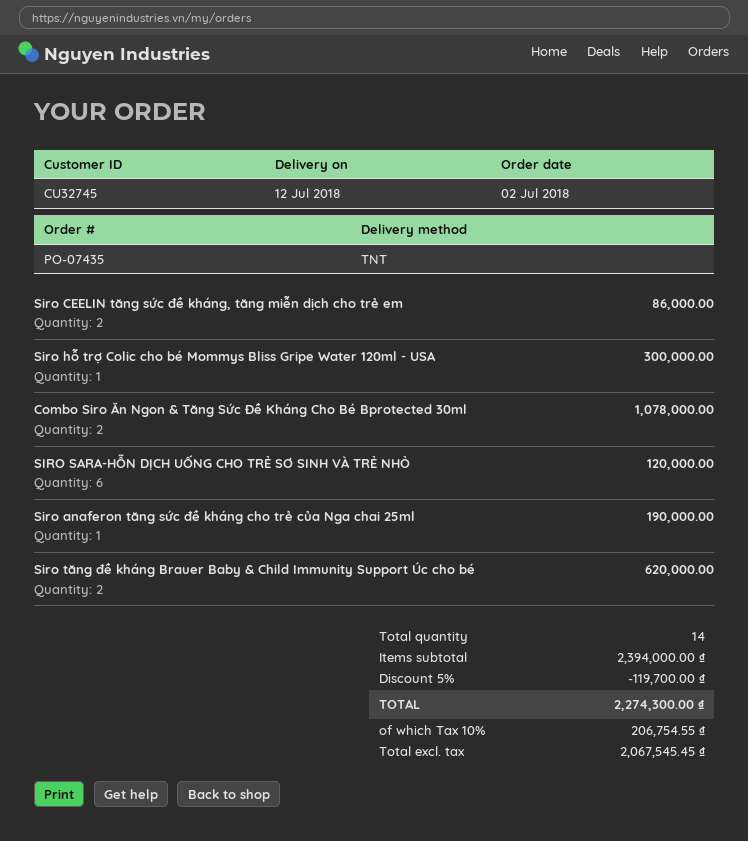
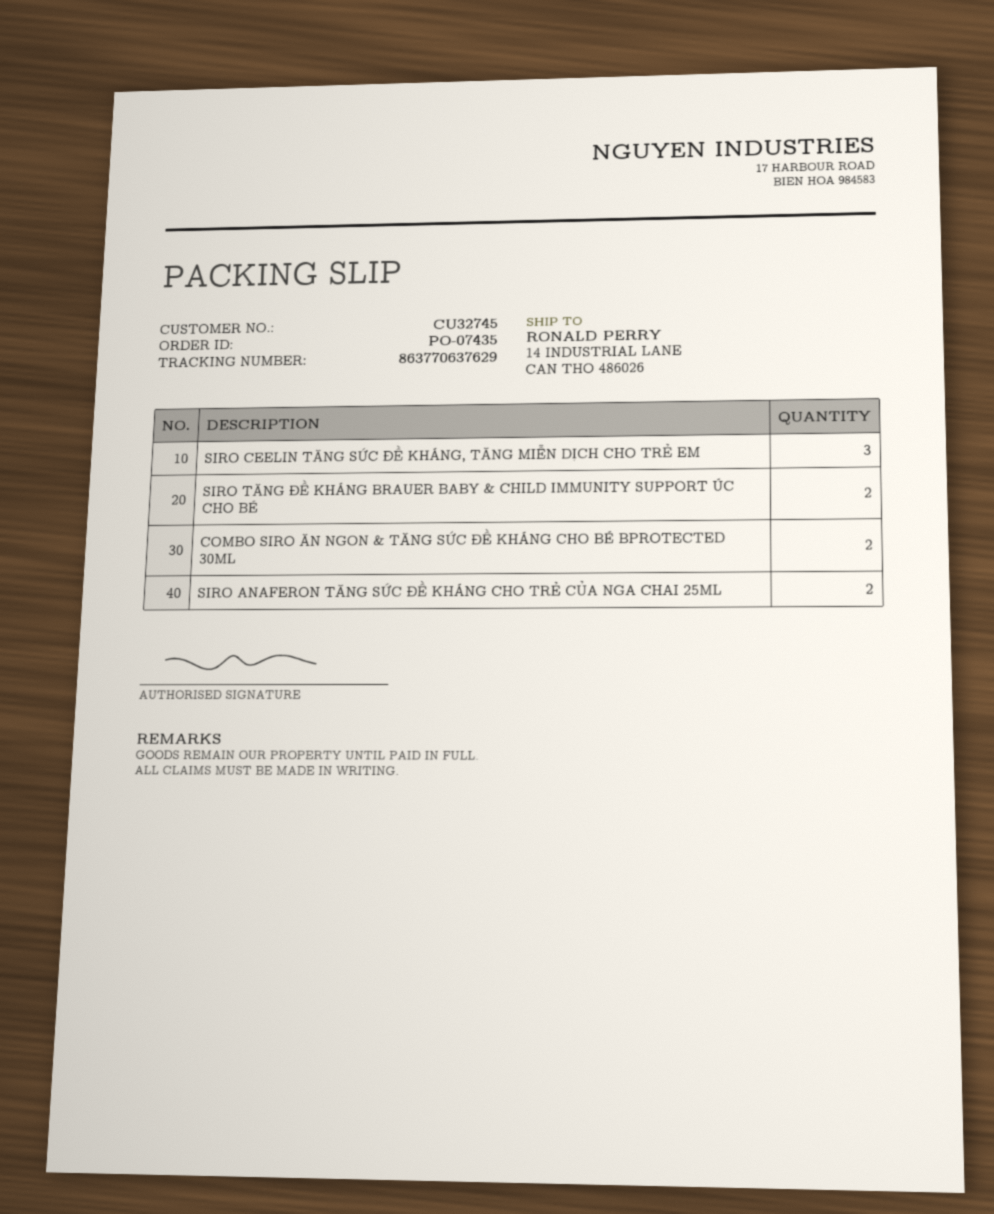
Siro CEELIN tăng sức đề kháng, tăng miễn dịch cho trẻ em: 2 -> 3
Siro hỗ trợ Colic cho bé Mommys Bliss Gripe Water 120ml - USA: 1 -> none
SIRO SARA-HỖN DỊCH UỐNG CHO TRẺ SƠ SINH VÀ TRẺ NHỎ: 6 -> none
Siro anaferon tăng sức đề kháng cho trẻ của Nga chai 25ml: 1 -> 2

